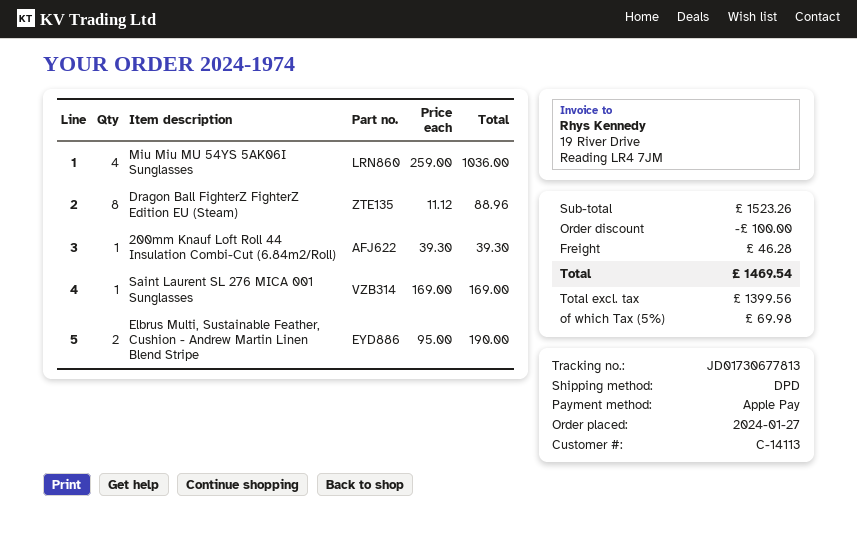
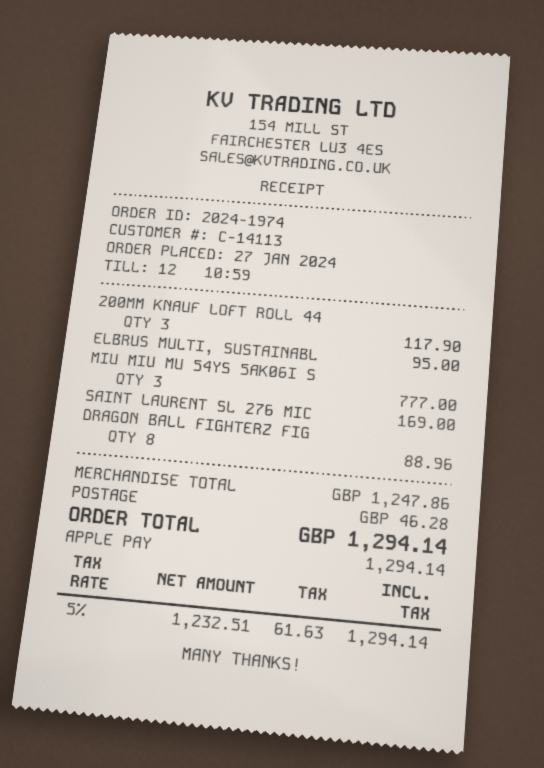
Miu Miu MU 54YS 5AK06I Sunglasses: 4 for 1036.00 -> 3 for 777.00
200mm Knauf Loft Roll 44 Insulation Combi-Cut (6.84m2/Roll): 1 for 39.30 -> 3 for 117.90
Elbrus Multi, Sustainable Feather, Cushion - Andrew Martin Linen Blend Stripe: 2 for 190.00 -> 1 for 95.00
subtotal: 1523.26 -> 1247.86
discount: 100.00 -> none
net: 1399.56 -> 1232.51
tax: 5% = 69.98 -> 5% = 61.63
total: 1469.54 -> 1294.14

